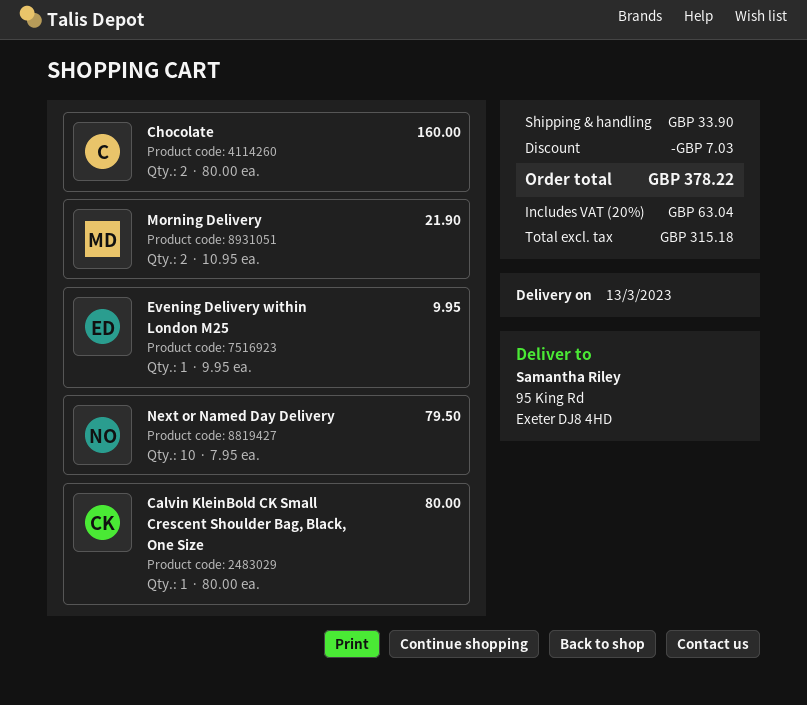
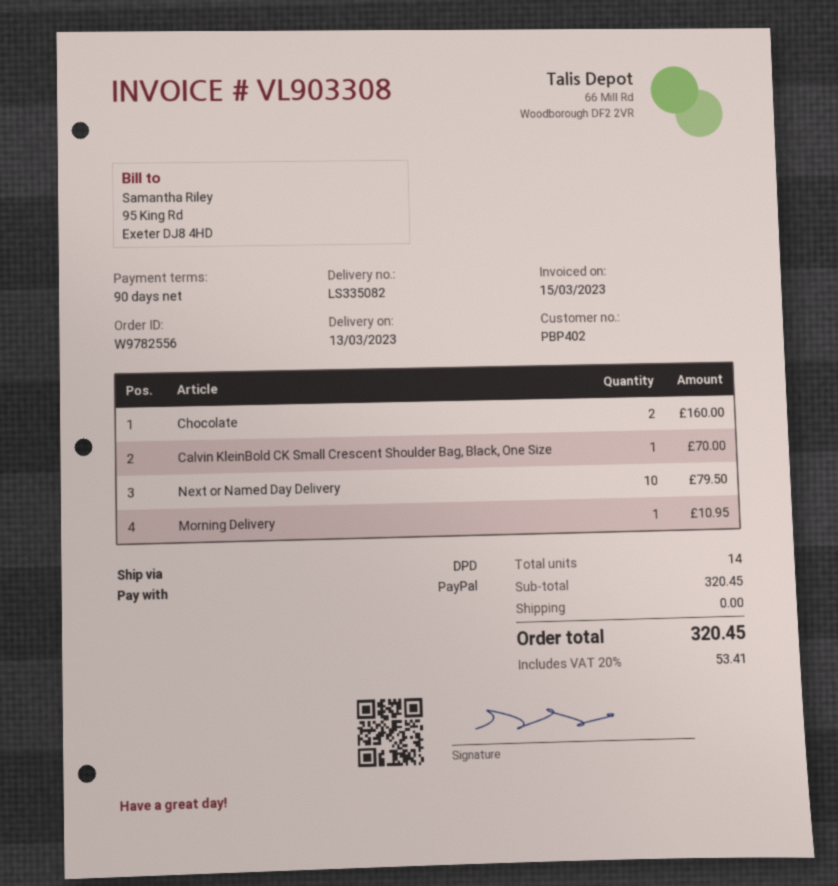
Morning Delivery: 2 for 21.90 -> 1 for 10.95
Evening Delivery within London M25: 1 for 9.95 -> none
Calvin KleinBold CK Small Crescent Shoulder Bag, Black, One Size: 1 for 80.00 -> 1 for 70.00
discount: 7.03 -> none
shipping: 33.90 -> 0.00
tax: 20% = 63.04 -> 20% = 53.41
total: 378.22 -> 320.45

